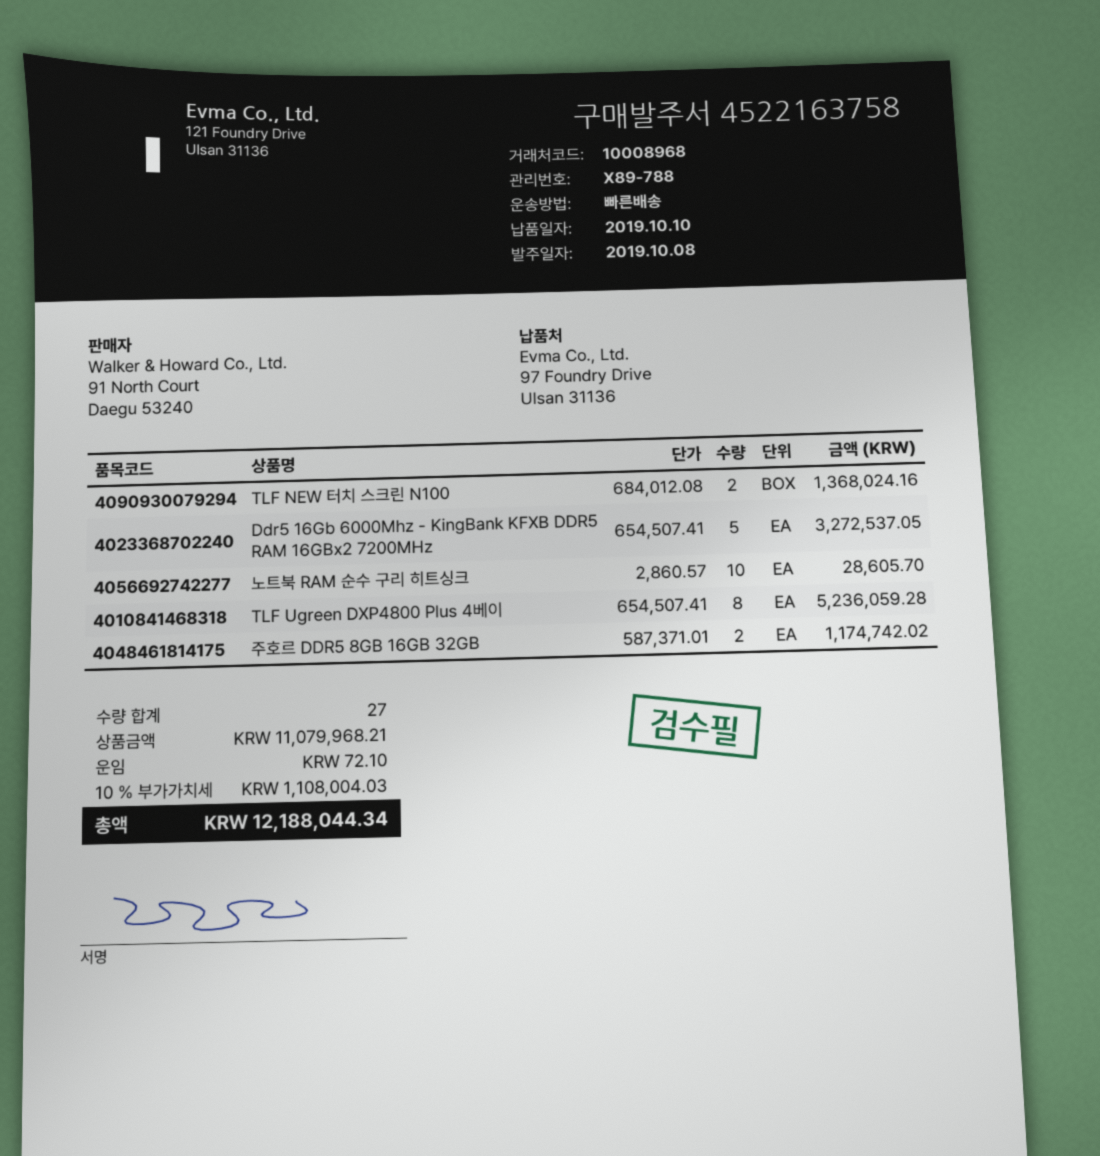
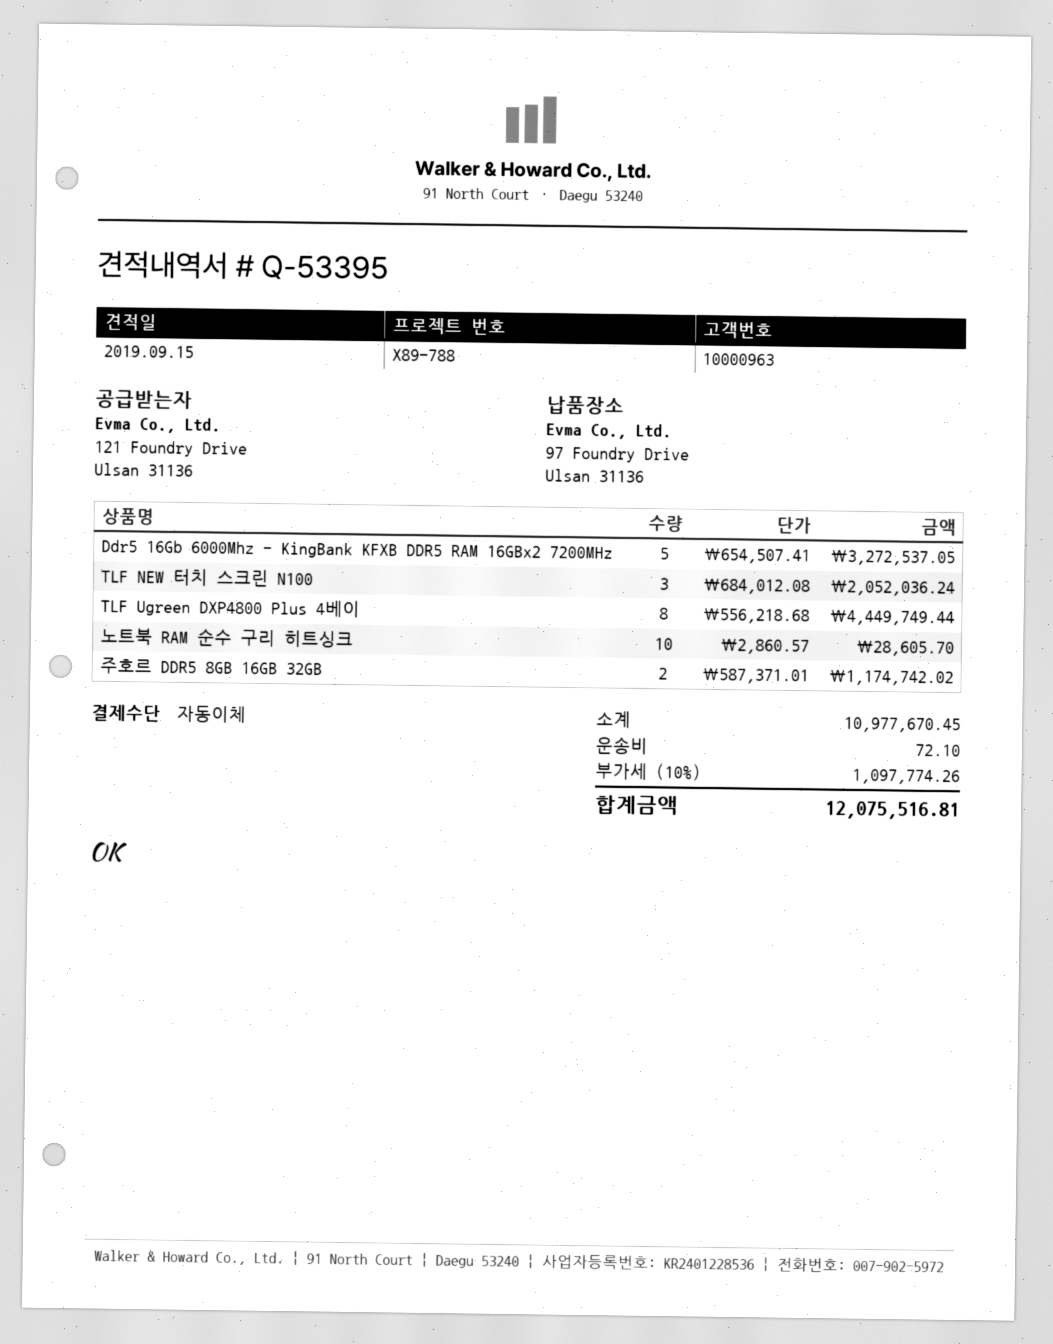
customer number: 10008968 -> 10000963
TLF NEW 터치 스크린 N100: 2 x 684012.08 = 1368024.16 -> 3 x 684012.08 = 2052036.24
TLF Ugreen DXP4800 Plus 4베이: 8 x 654507.41 = 5236059.28 -> 8 x 556218.68 = 4449749.44
subtotal: 11079968.21 -> 10977670.45
tax: 10% = 1108004.03 -> 10% = 1097774.26
total: 12188044.34 -> 12075516.81

